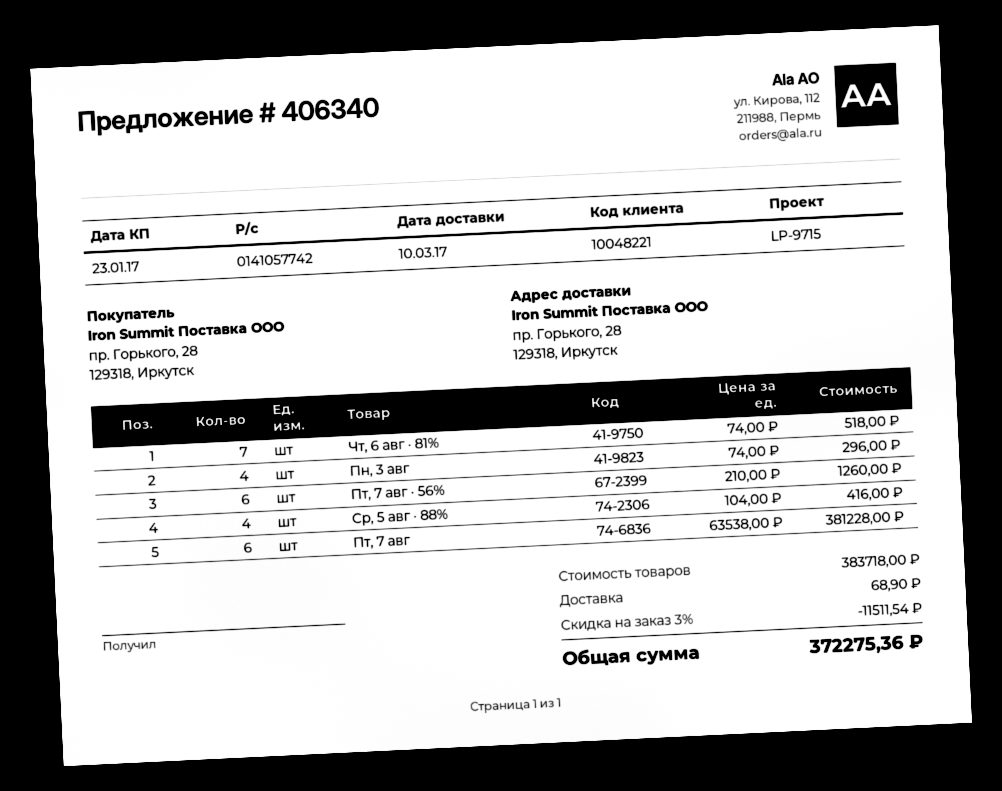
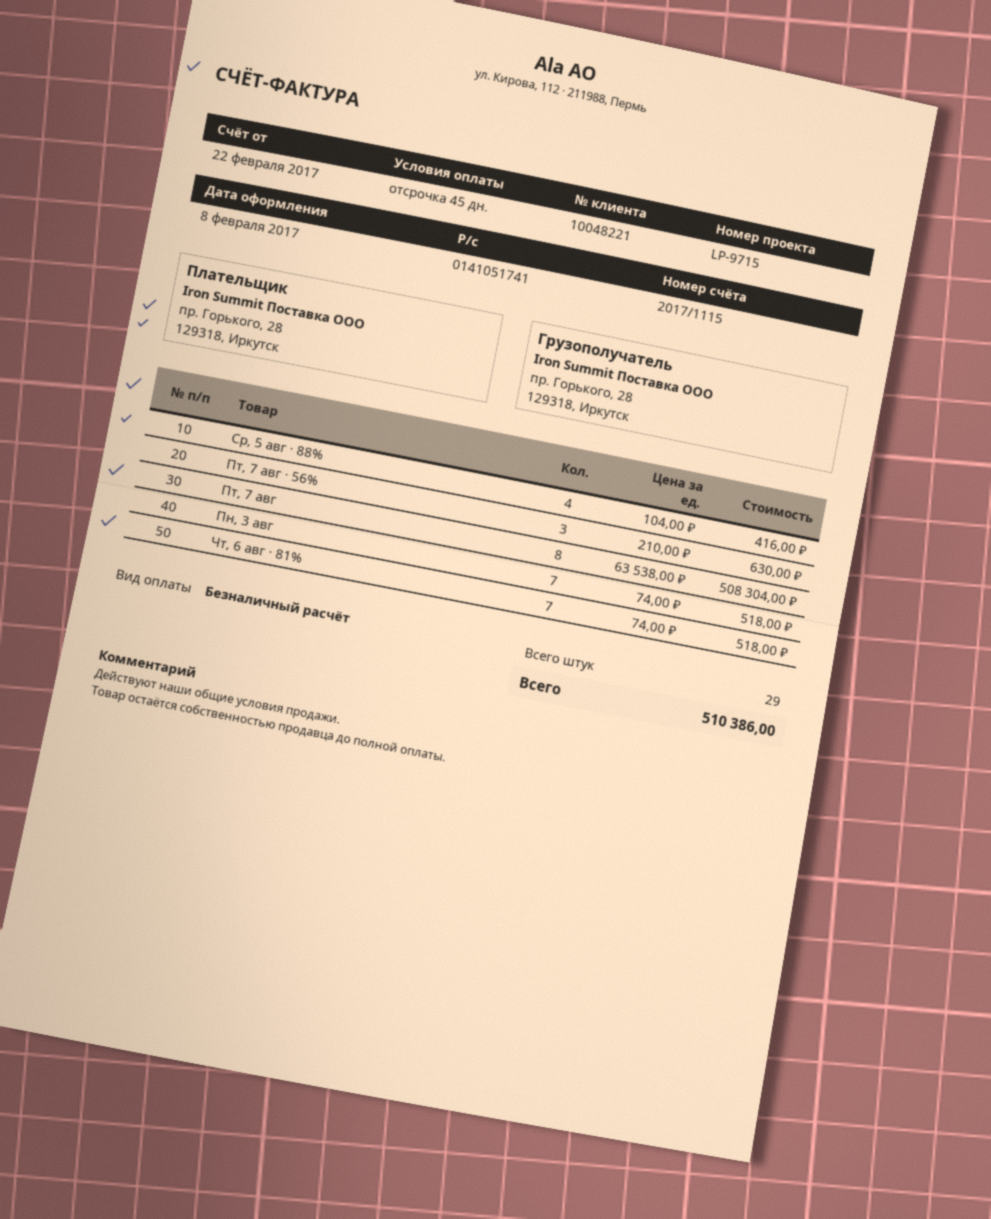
bank account: 0141057742 -> 0141051741
Пн, 3 авг: 4 x 74.00 = 296.00 -> 7 x 74.00 = 518.00
Пт, 7 авг · 56%: 6 x 210.00 = 1260.00 -> 3 x 210.00 = 630.00
Пт, 7 авг: 6 x 63538.00 = 381228.00 -> 8 x 63538.00 = 508304.00
discount: 3% = 11511.54 -> none
shipping: 68.90 -> none
total: 372275.36 -> 510386.00

